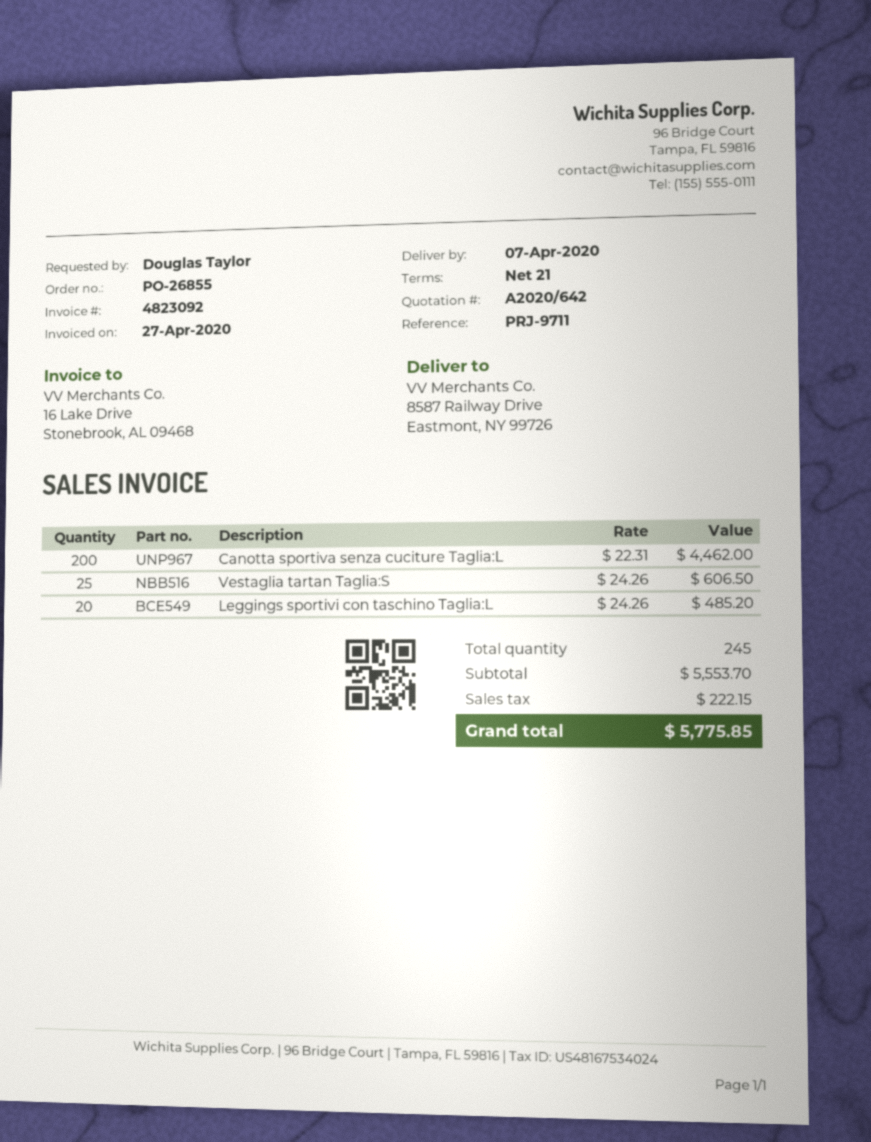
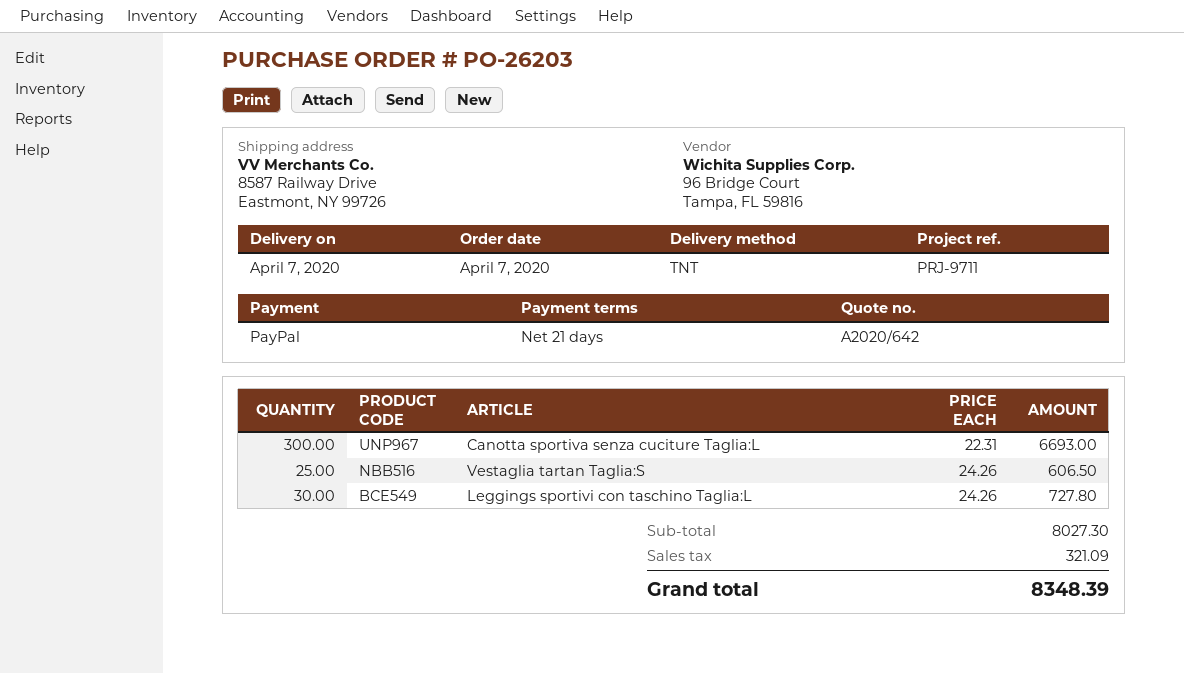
order number: PO-26855 -> PO-26203
Canotta sportiva senza cuciture Taglia:L: 200 x 22.31 = 4462.00 -> 300 x 22.31 = 6693.00
Leggings sportivi con taschino Taglia:L: 20 x 24.26 = 485.20 -> 30 x 24.26 = 727.80
subtotal: 5553.70 -> 8027.30
tax: 222.15 -> 321.09
total: 5775.85 -> 8348.39

